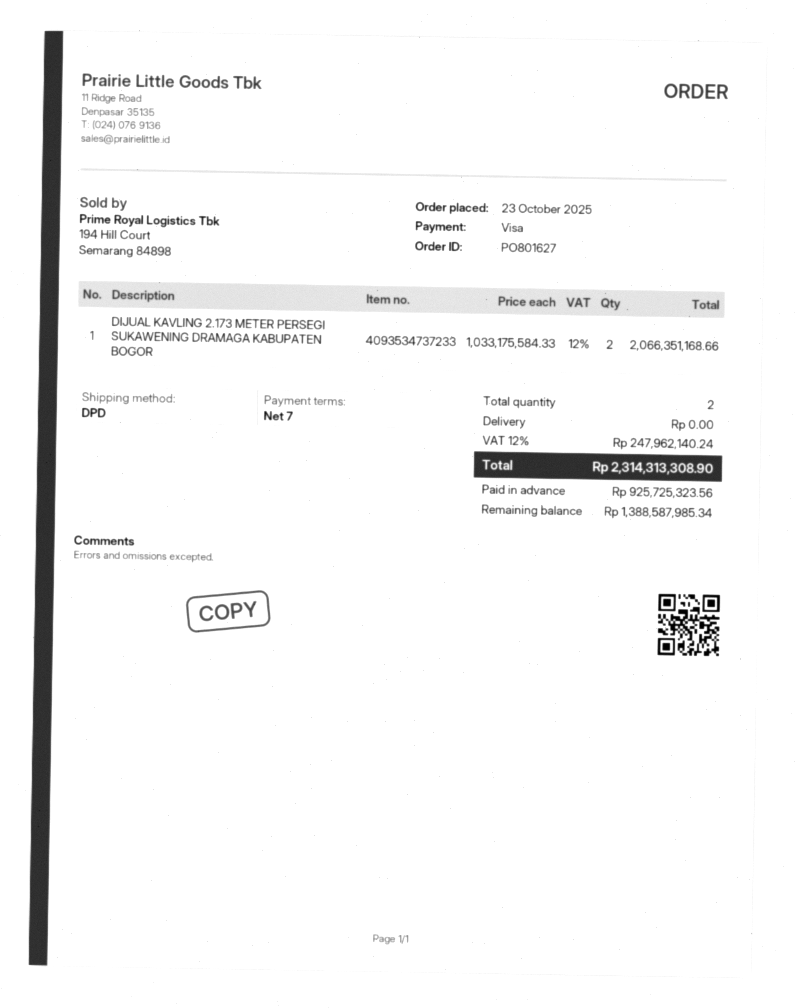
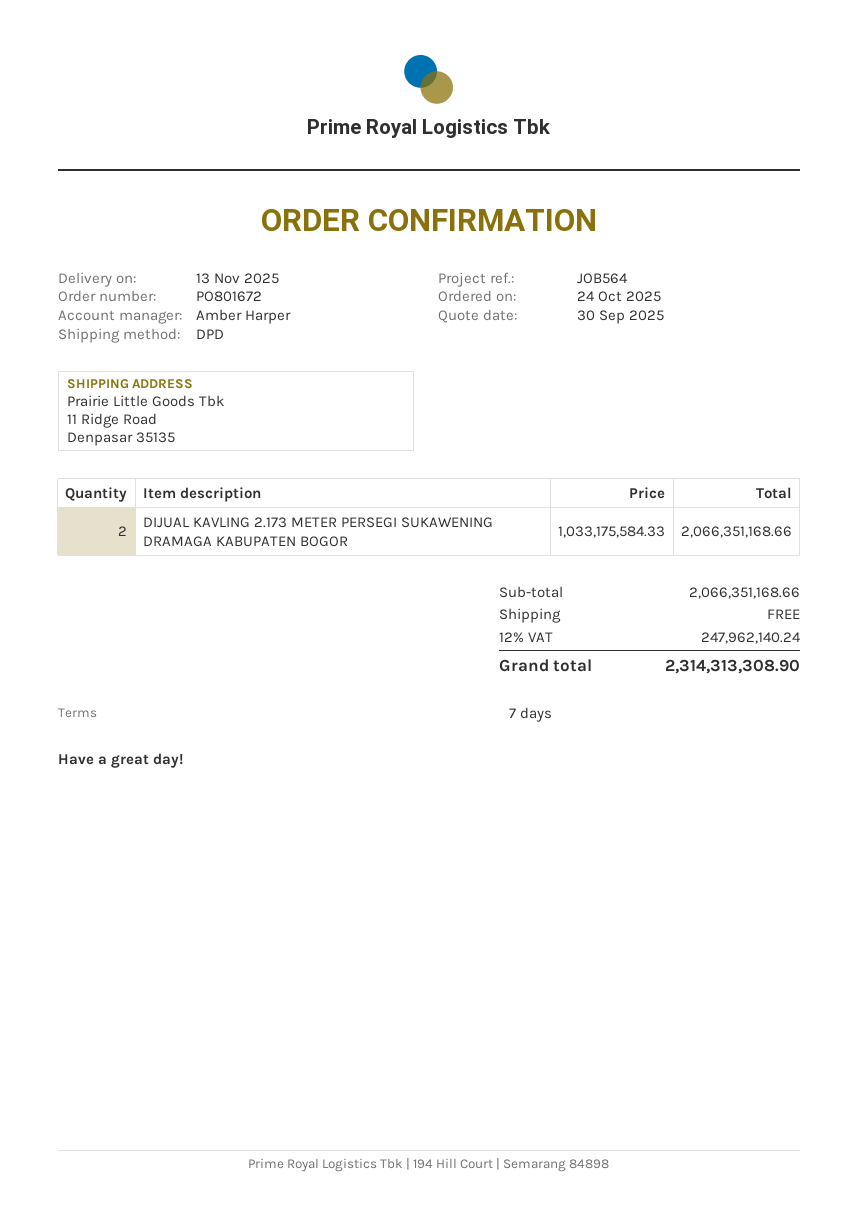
order number: PO801627 -> PO801672
order date: 2025-10-23 -> 2025-10-24

